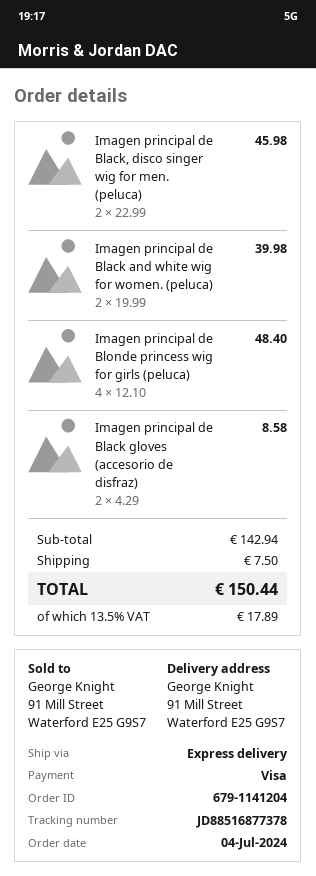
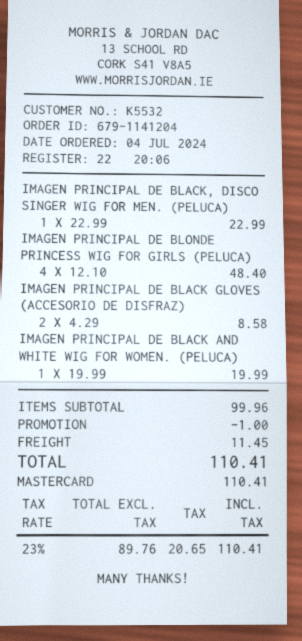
payment method: Visa -> Mastercard
Imagen principal de Black, disco singer wig for men. (peluca): 2 x 22.99 = 45.98 -> 1 x 22.99 = 22.99
Imagen principal de Black and white wig for women. (peluca): 2 x 19.99 = 39.98 -> 1 x 19.99 = 19.99
subtotal: 142.94 -> 99.96
discount: none -> 1.00
shipping: 7.50 -> 11.45
tax: 13.5% = 17.89 -> 23% = 20.65
total: 150.44 -> 110.41

